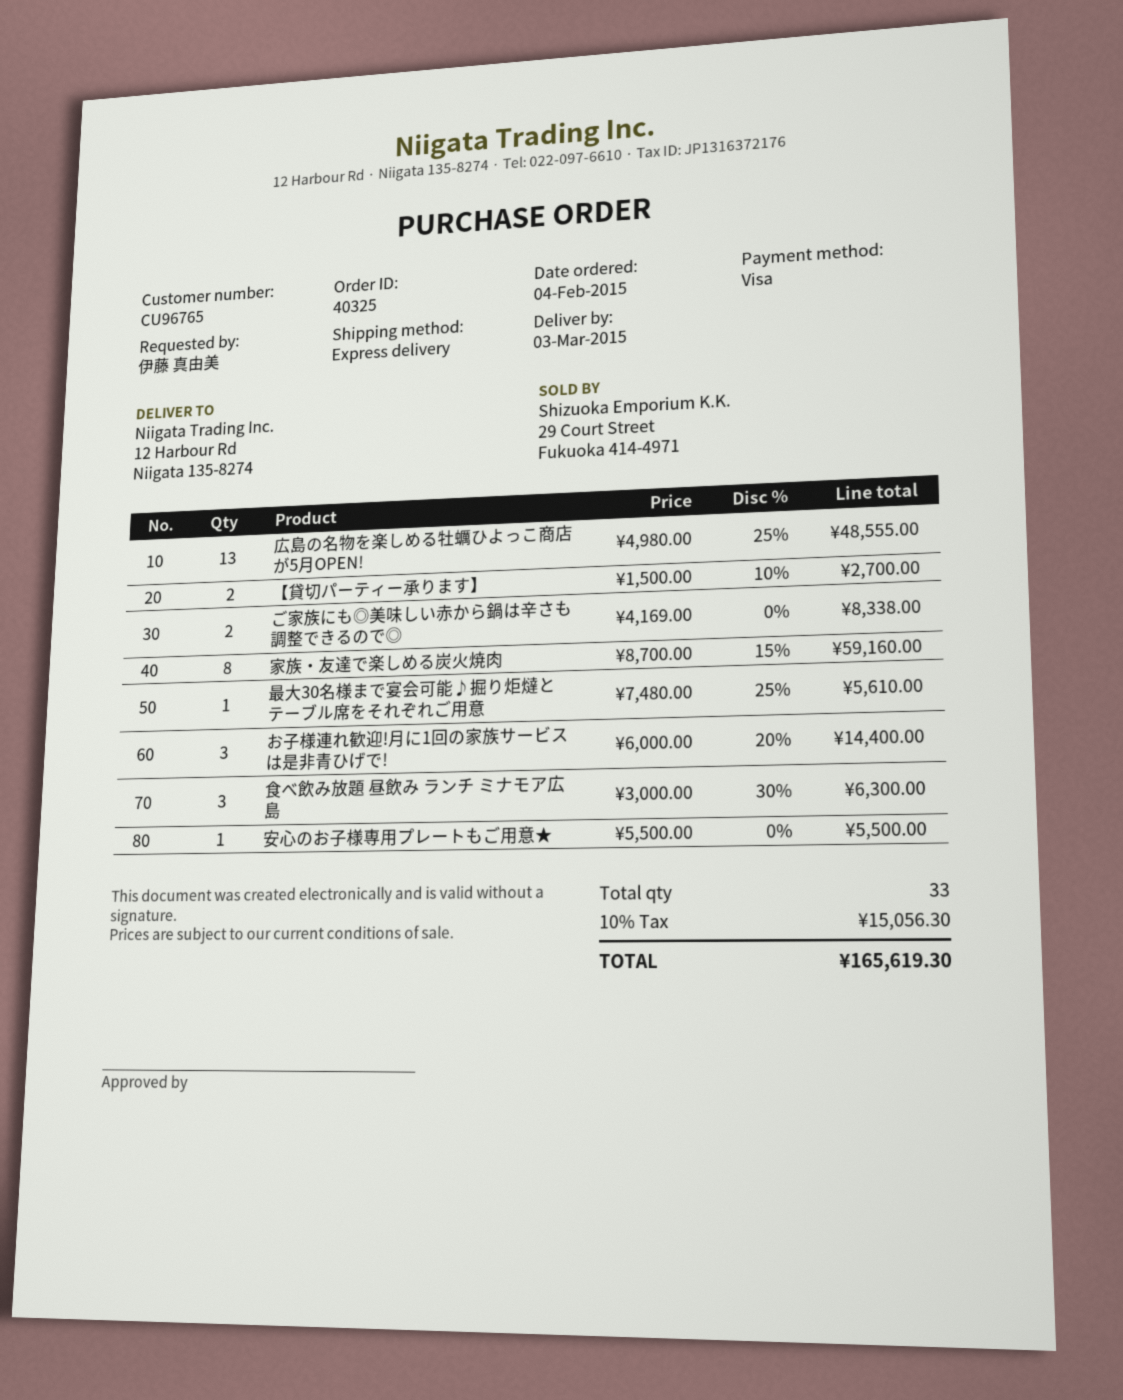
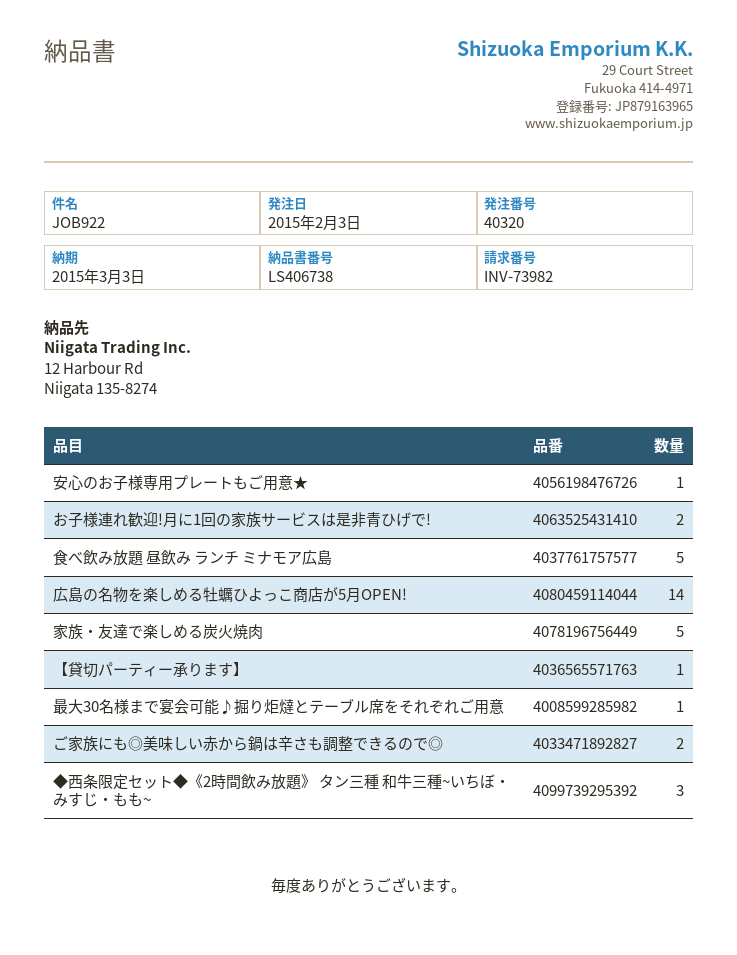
order number: 40325 -> 40320
order date: 2015-02-04 -> 2015-02-03
広島の名物を楽しめる牡蠣ひよっこ商店が5月OPEN!: 13 -> 14
【貸切パーティー承ります】: 2 -> 1
家族・友達で楽しめる炭火焼肉: 8 -> 5
お子様連れ歓迎!月に1回の家族サービスは是非青ひげで!: 3 -> 2
食べ飲み放題 昼飲み ランチ ミナモア広島: 3 -> 5
◆西条限定セット◆《2時間飲み放題》 タン三種 和牛三種~いちぼ・みすじ・もも~: none -> 3

